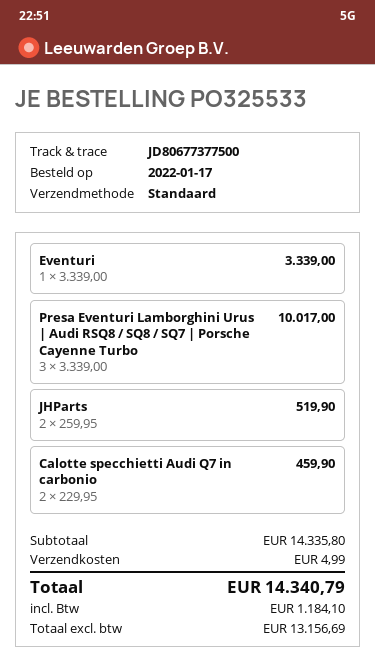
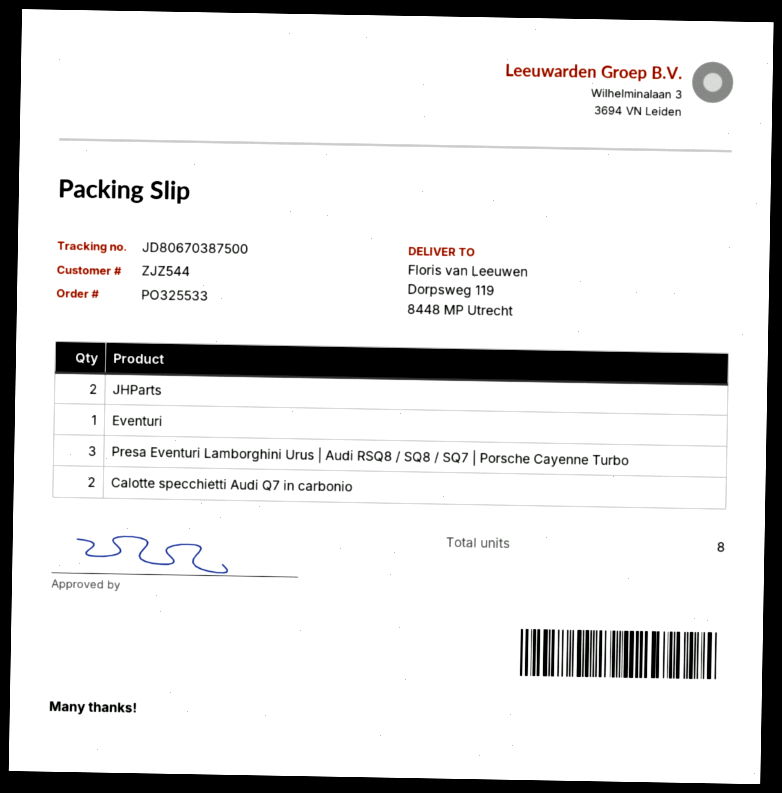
tracking number: JD80677377500 -> JD80670387500

